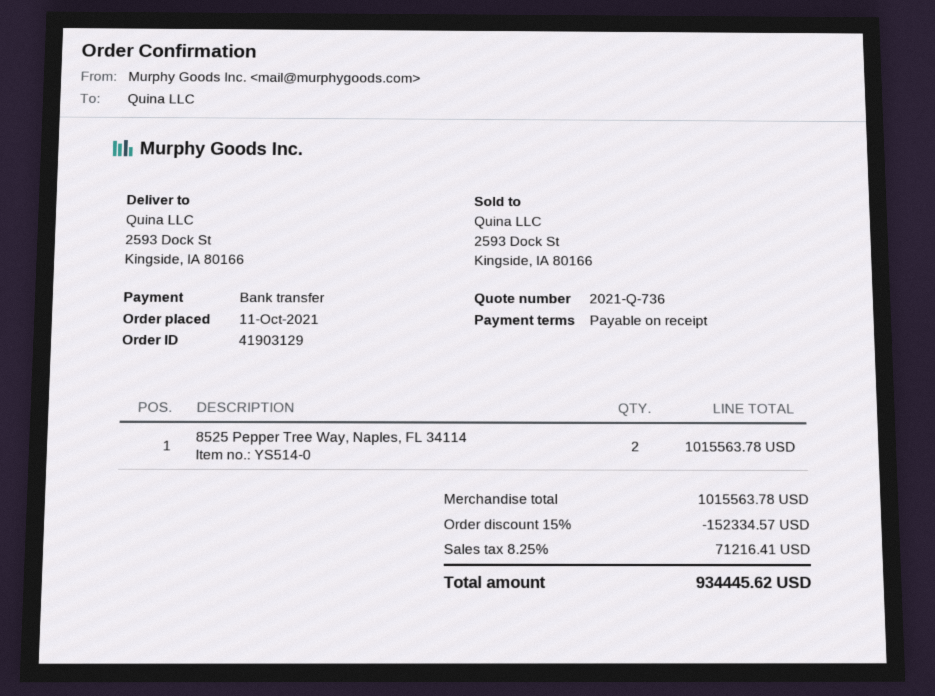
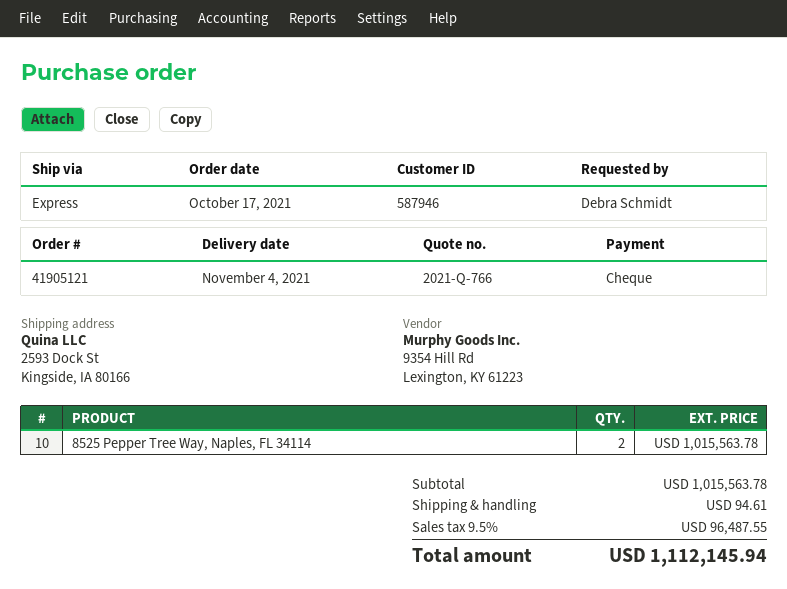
quote number: 2021-Q-736 -> 2021-Q-766
order number: 41903129 -> 41905121
order date: 2021-10-11 -> 2021-10-17
payment method: bank transfer -> cheque
discount: 15% = 152334.57 -> none
shipping: none -> 94.61
tax: 8.25% = 71216.41 -> 9.5% = 96487.55
total: 934445.62 -> 1112145.94

